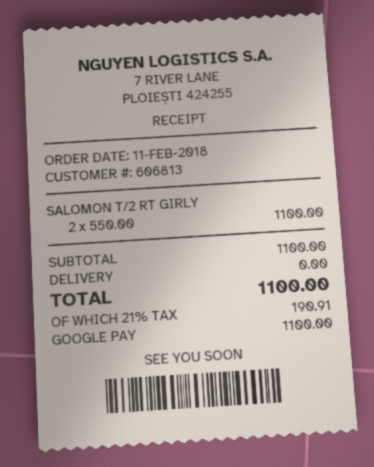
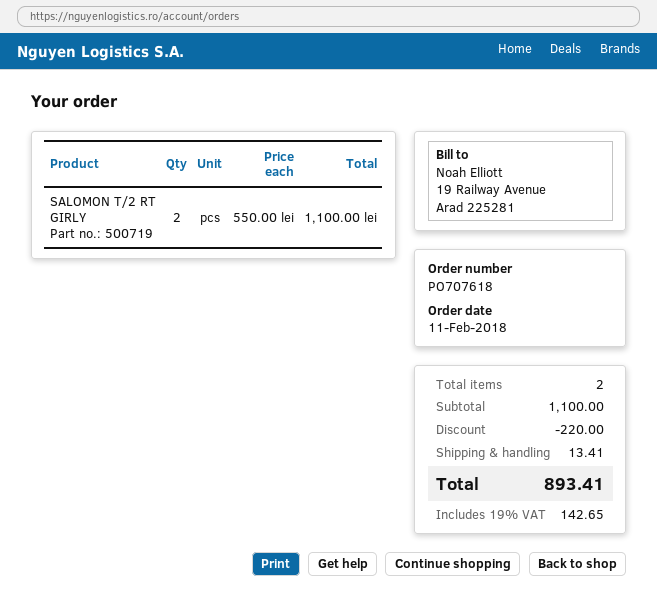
discount: none -> 220.00
shipping: 0.00 -> 13.41
tax: 21% = 190.91 -> 19% = 142.65
total: 1100.00 -> 893.41

